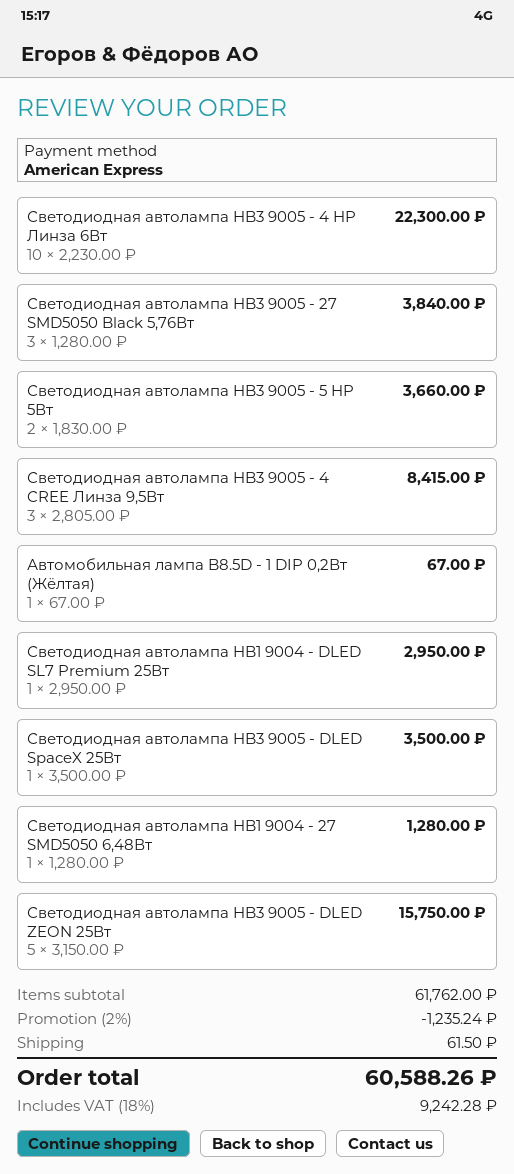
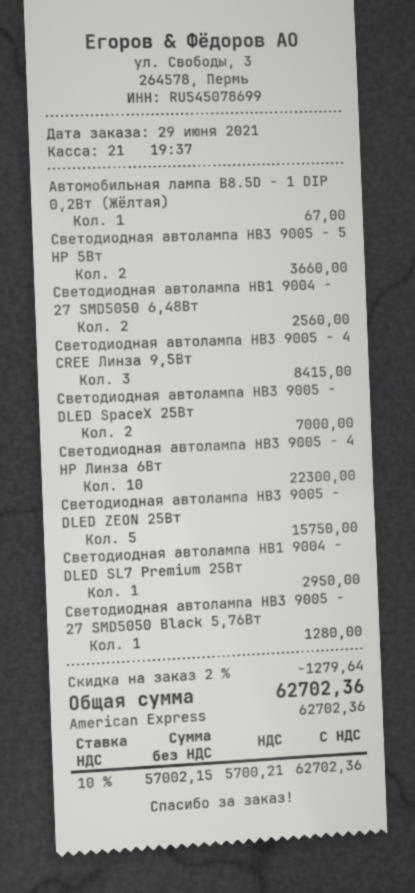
Светодиодная автолампа HB3 9005 - 27 SMD5050 Black 5,76Вт: 3 for 3840.00 -> 1 for 1280.00
Светодиодная автолампа HB3 9005 - DLED SpaceX 25Вт: 1 for 3500.00 -> 2 for 7000.00
Светодиодная автолампа HB1 9004 - 27 SMD5050 6,48Вт: 1 for 1280.00 -> 2 for 2560.00
discount: 2% = 1235.24 -> 2% = 1279.64
shipping: 61.50 -> none
tax: 18% = 9242.28 -> 10% = 5700.21
total: 60588.26 -> 62702.36

